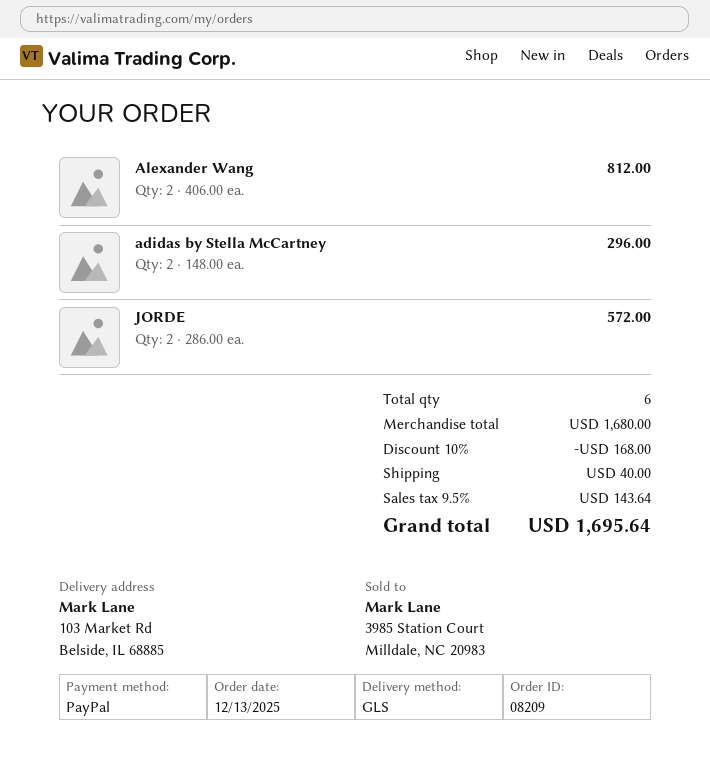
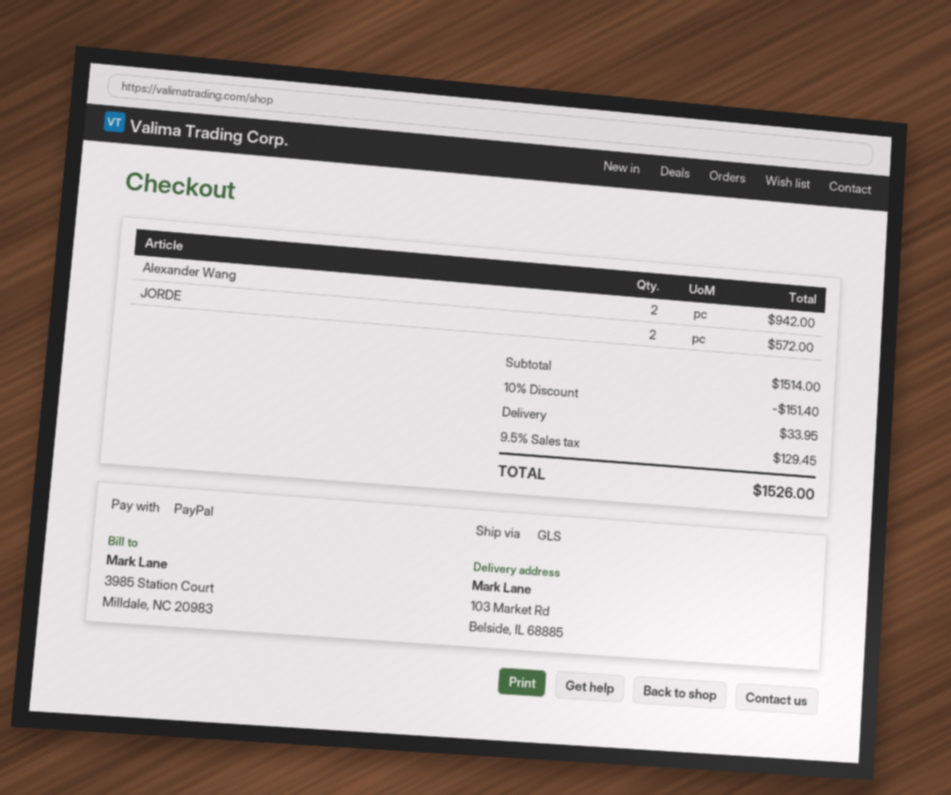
Alexander Wang: 2 for 812.00 -> 2 for 942.00
adidas by Stella McCartney: 2 for 296.00 -> none
subtotal: 1680.00 -> 1514.00
discount: 10% = 168.00 -> 10% = 151.40
shipping: 40.00 -> 33.95
tax: 9.5% = 143.64 -> 9.5% = 129.45
total: 1695.64 -> 1526.00

